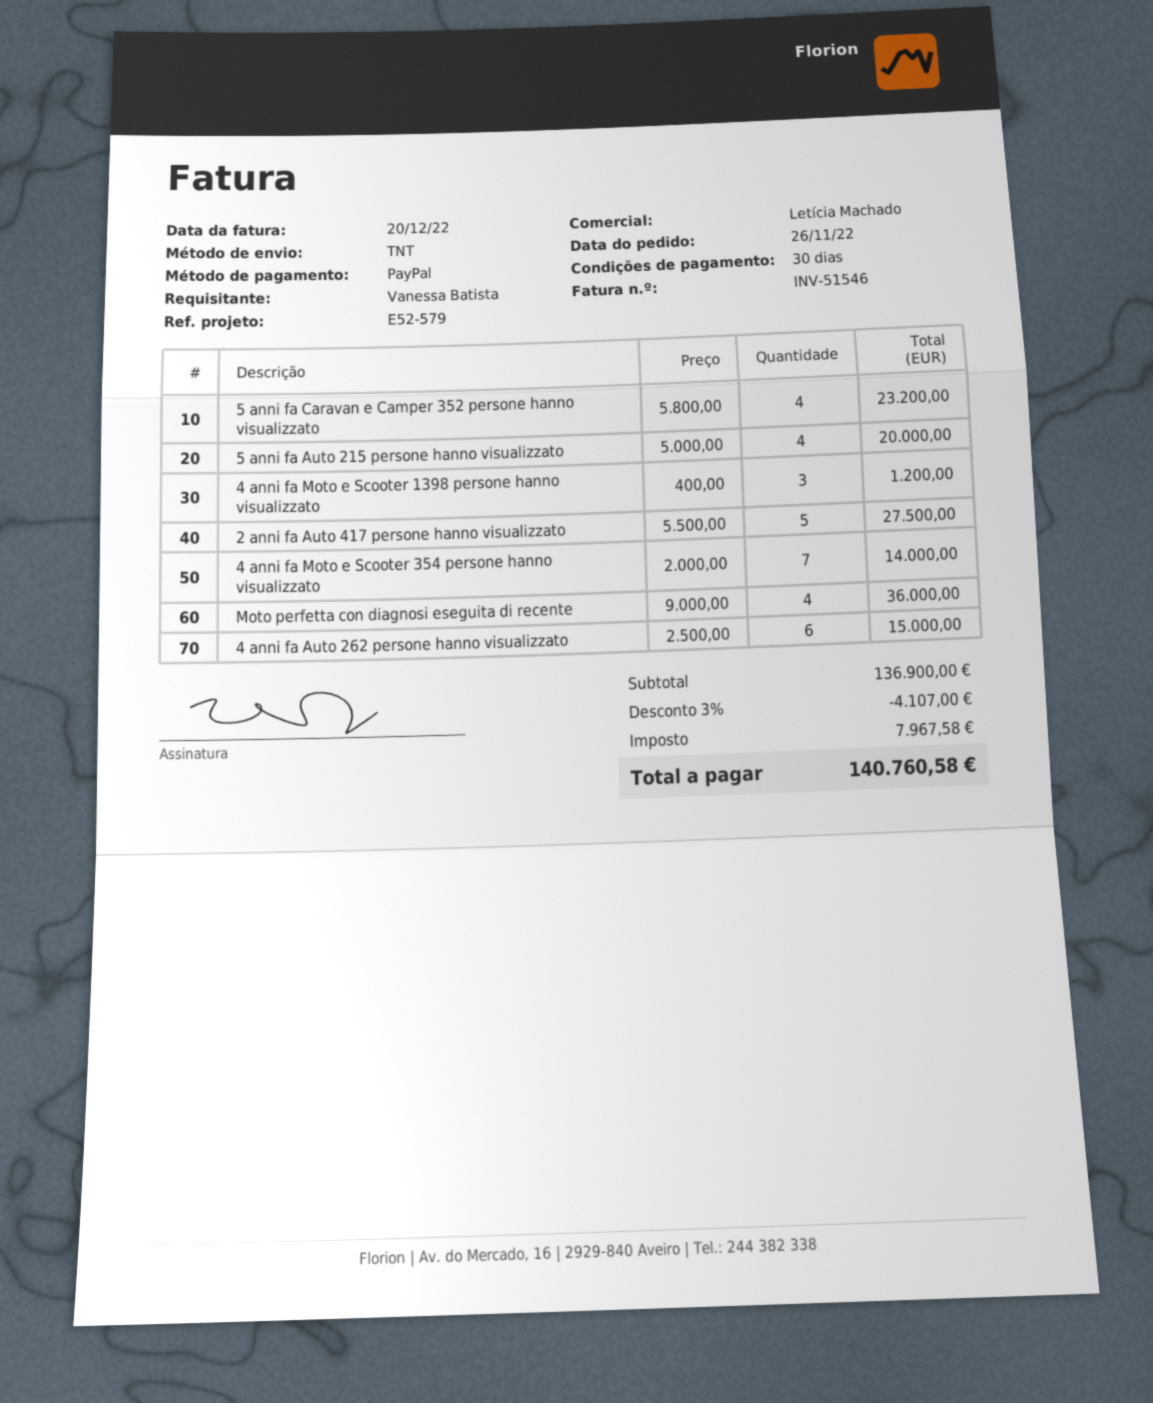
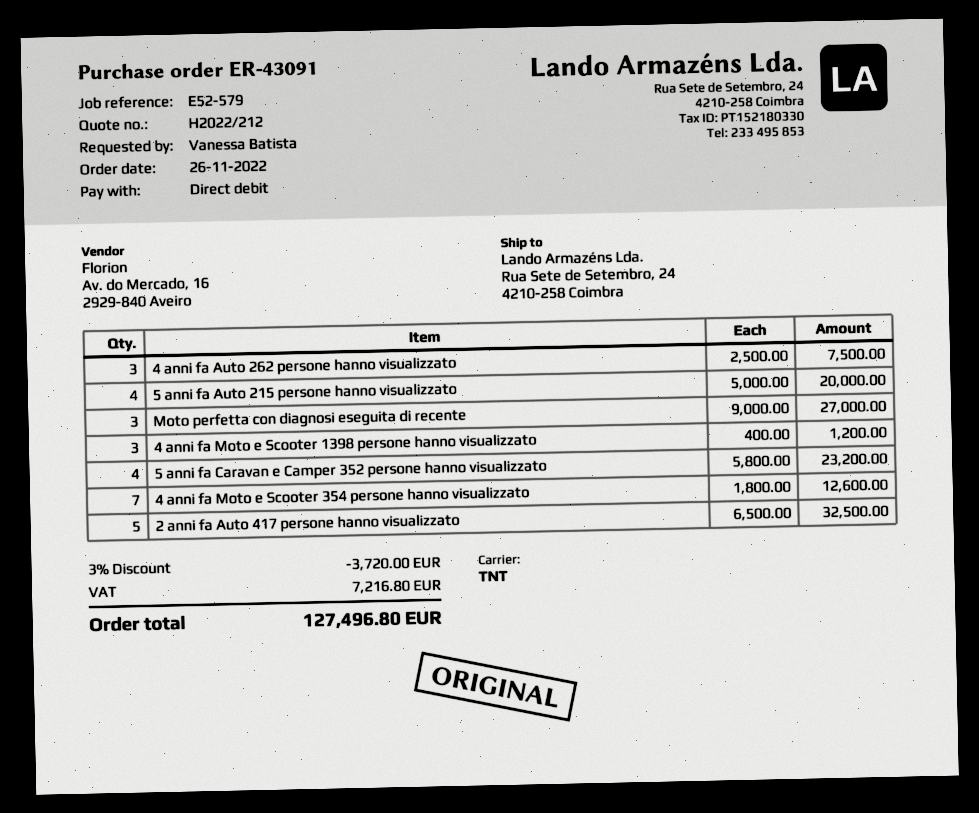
payment method: PayPal -> direct debit
2 anni fa Auto 417 persone hanno visualizzato: 5 x 5500.00 = 27500.00 -> 5 x 6500.00 = 32500.00
4 anni fa Moto e Scooter 354 persone hanno visualizzato: 7 x 2000.00 = 14000.00 -> 7 x 1800.00 = 12600.00
Moto perfetta con diagnosi eseguita di recente: 4 x 9000.00 = 36000.00 -> 3 x 9000.00 = 27000.00
4 anni fa Auto 262 persone hanno visualizzato: 6 x 2500.00 = 15000.00 -> 3 x 2500.00 = 7500.00
discount: 3% = 4107.00 -> 3% = 3720.00
tax: 7967.58 -> 7216.80
total: 140760.58 -> 127496.80

